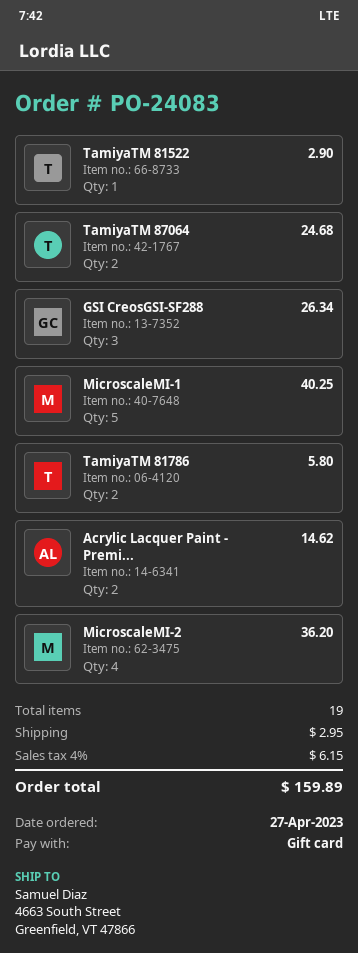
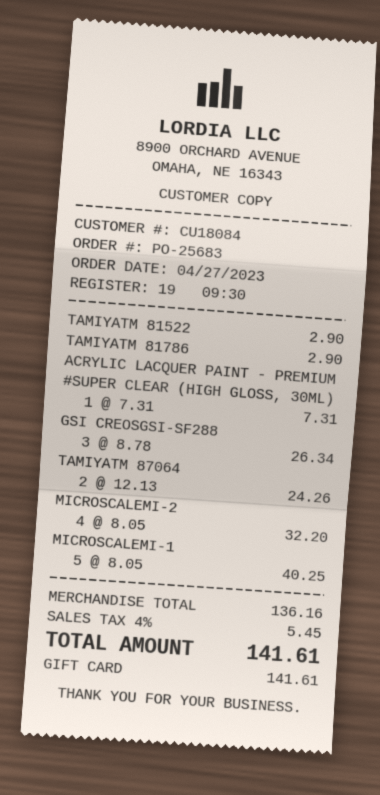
order number: PO-24083 -> PO-25683
TamiyaTM 87064: 2 for 24.68 -> 2 for 24.26
TamiyaTM 81786: 2 for 5.80 -> 1 for 2.90
Acrylic Lacquer Paint - Premi...: 2 for 14.62 -> 1 for 7.31
MicroscaleMI-2: 4 for 36.20 -> 4 for 32.20
shipping: 2.95 -> none
tax: 4% = 6.15 -> 4% = 5.45
total: 159.89 -> 141.61

